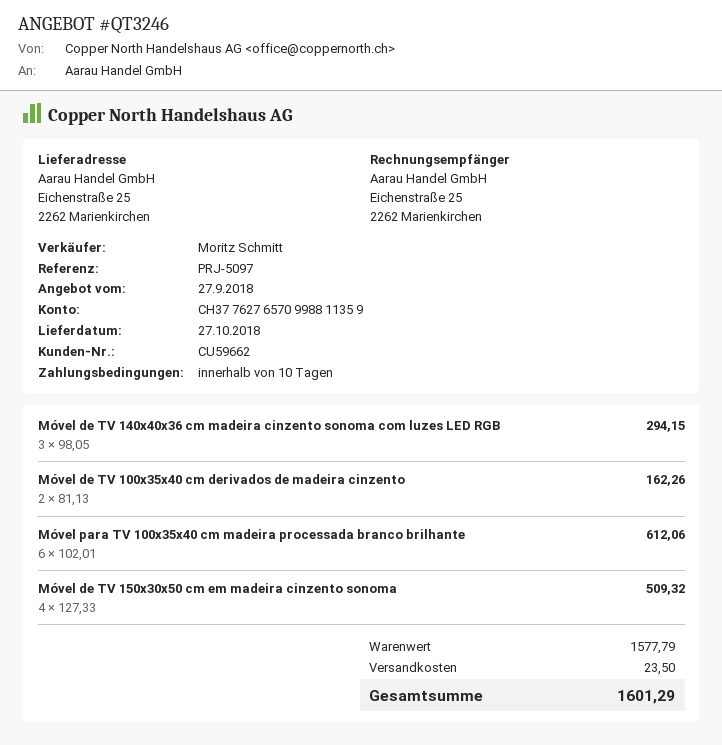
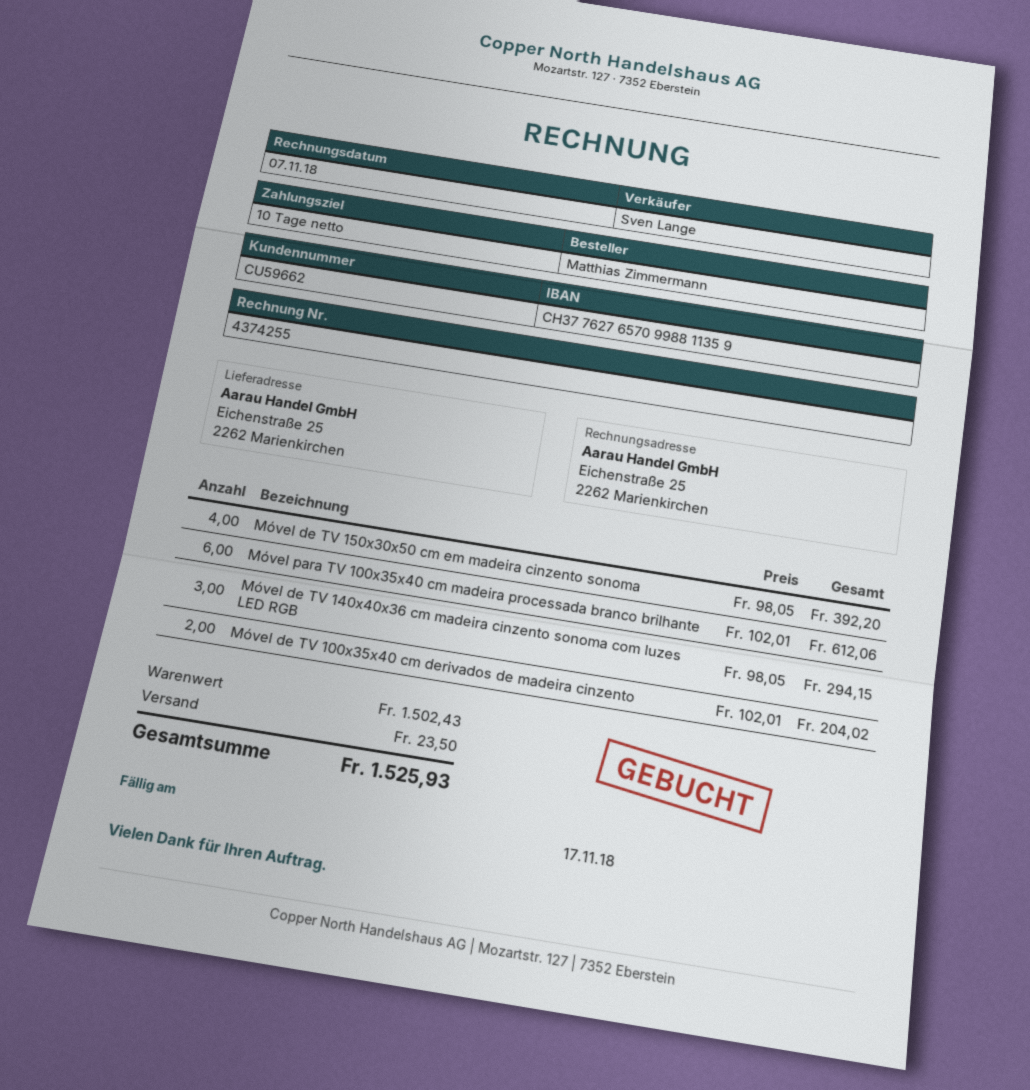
sales rep: Moritz Schmitt -> Sven Lange
Móvel de TV 100x35x40 cm derivados de madeira cinzento: 2 x 81.13 = 162.26 -> 2 x 102.01 = 204.02
Móvel de TV 150x30x50 cm em madeira cinzento sonoma: 4 x 127.33 = 509.32 -> 4 x 98.05 = 392.20
subtotal: 1577.79 -> 1502.43
total: 1601.29 -> 1525.93

